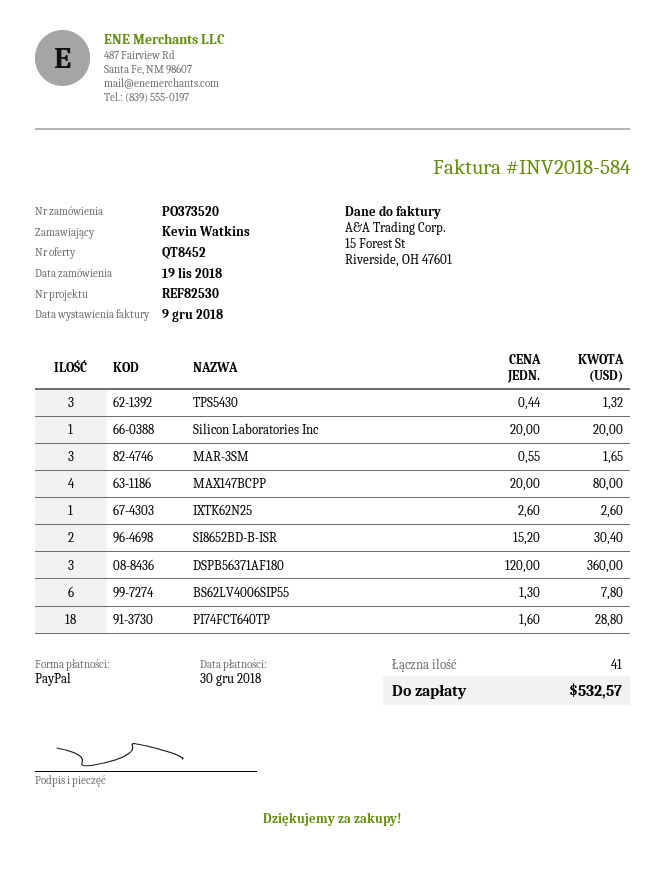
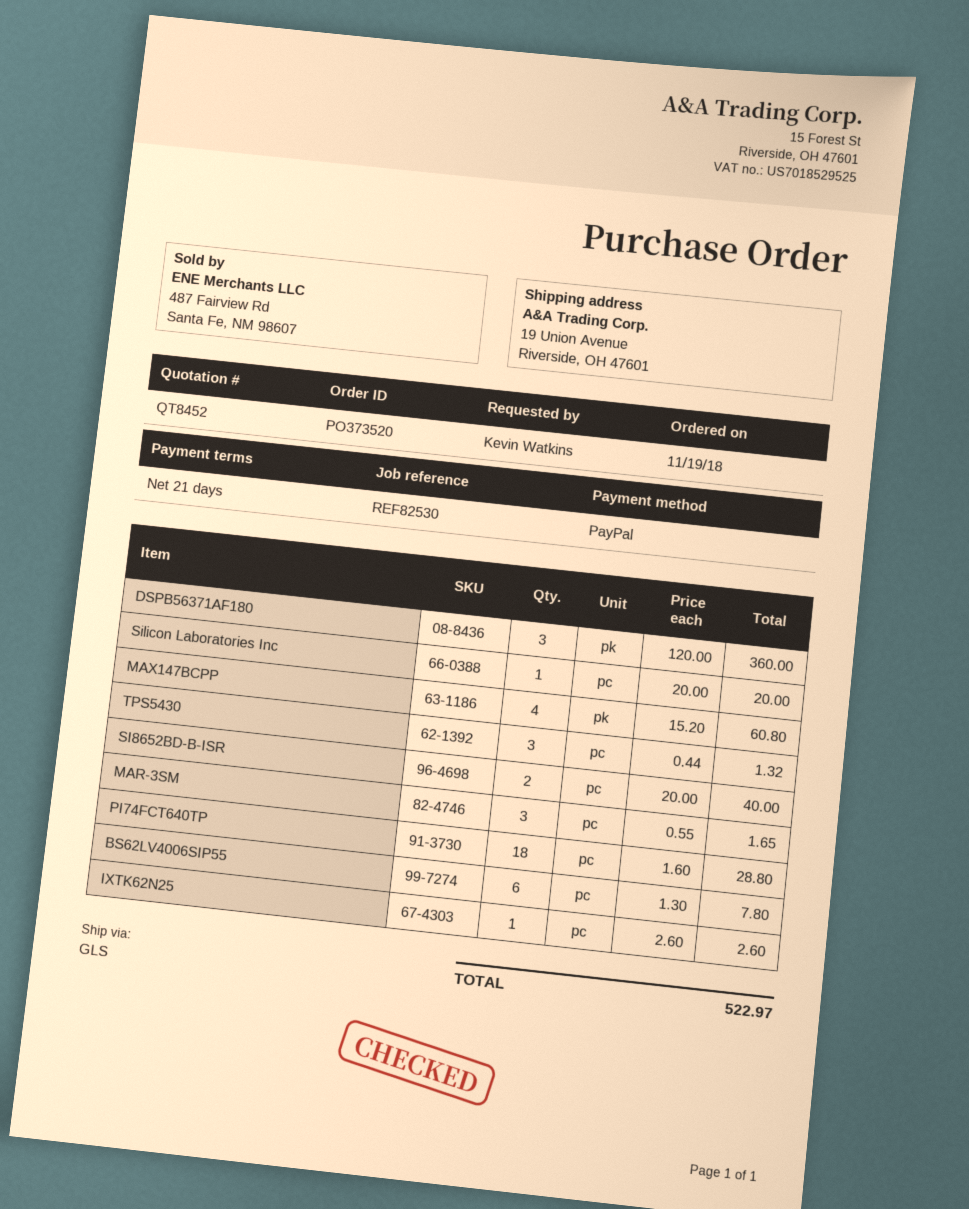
MAX147BCPP: 4 x 20.00 = 80.00 -> 4 x 15.20 = 60.80
SI8652BD-B-ISR: 2 x 15.20 = 30.40 -> 2 x 20.00 = 40.00
total: 532.57 -> 522.97

